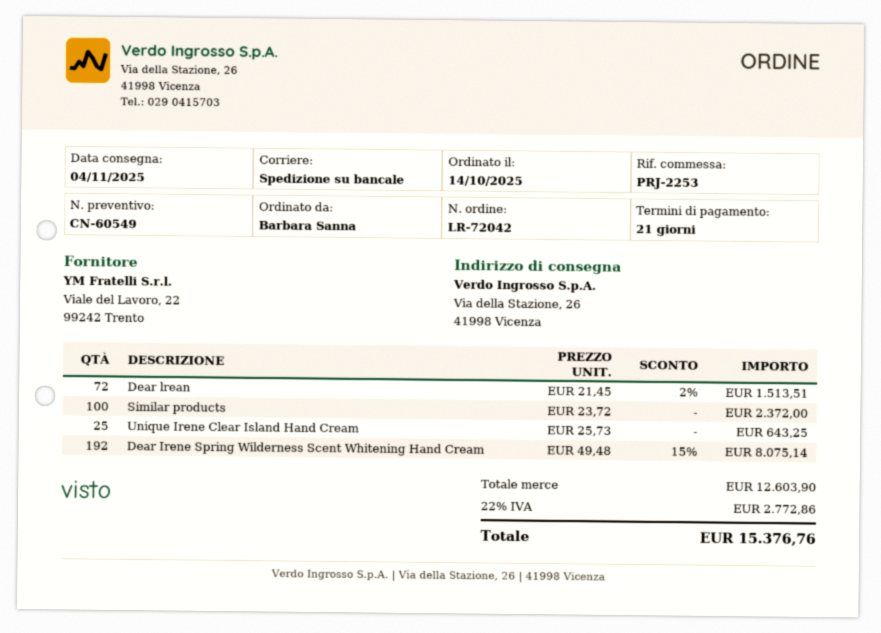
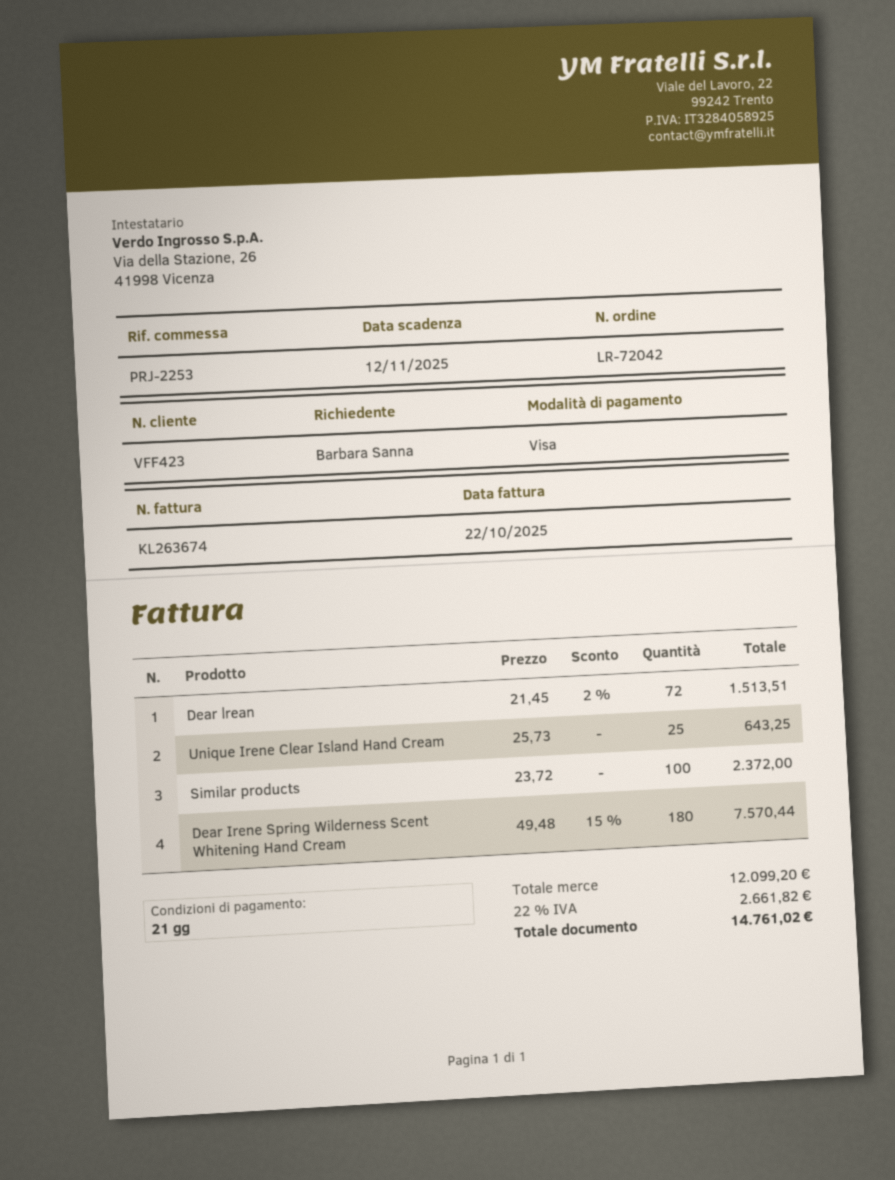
Dear Irene Spring Wilderness Scent Whitening Hand Cream: 192 x 49.48 - 15% = 8075.14 -> 180 x 49.48 - 15% = 7570.44
subtotal: 12603.90 -> 12099.20
tax: 22% = 2772.86 -> 22% = 2661.82
total: 15376.76 -> 14761.02

